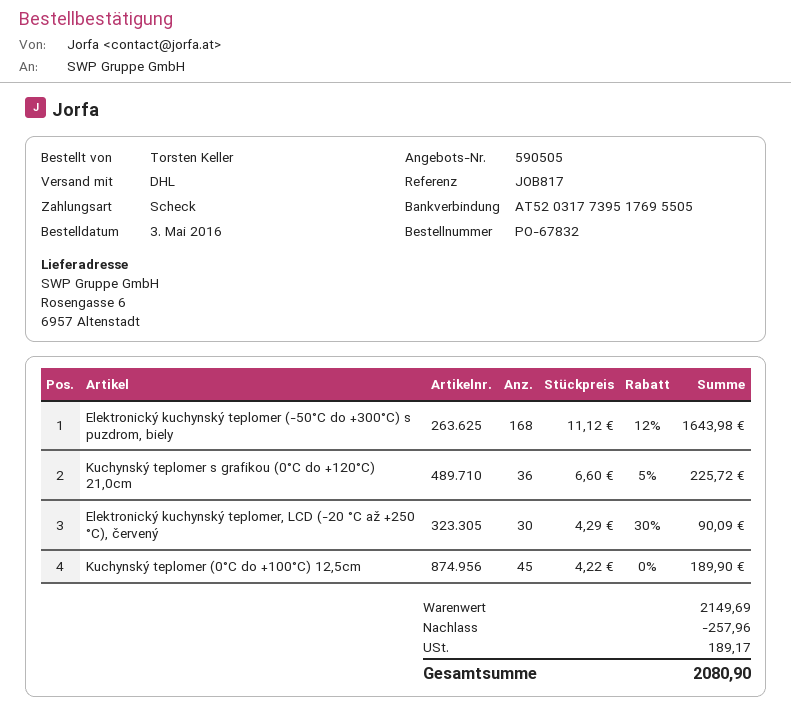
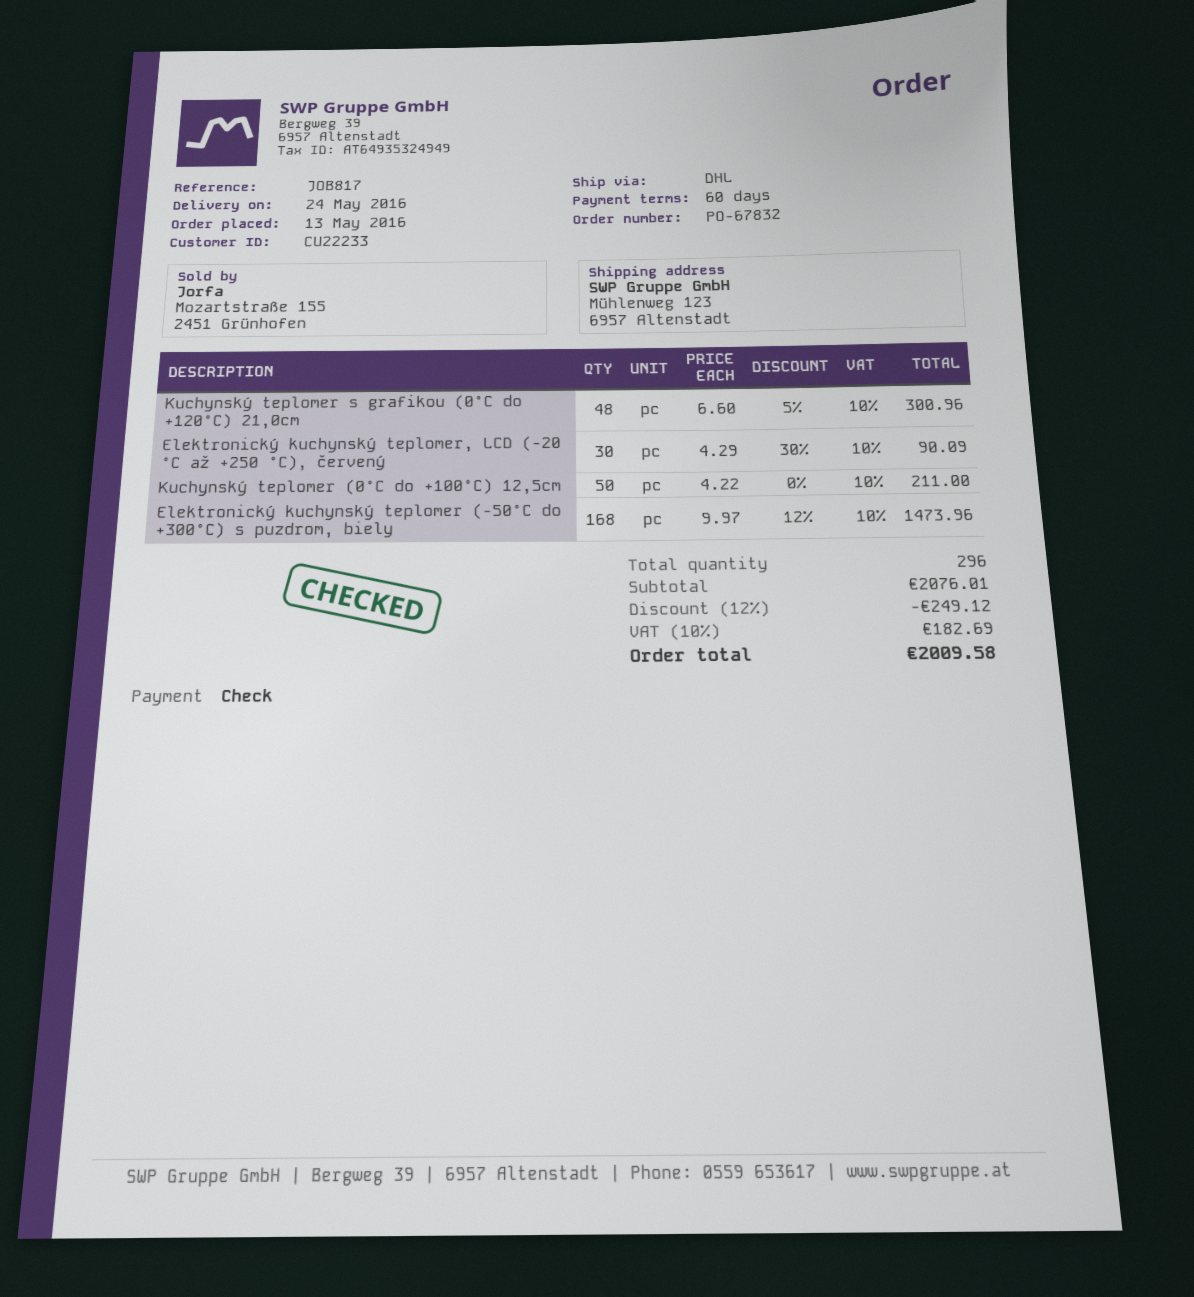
order date: 2016-05-03 -> 2016-05-13
ship to: Rosengasse 6, 6957 Altenstadt -> Mühlenweg 123, 6957 Altenstadt
Elektronický kuchynský teplomer (-50°C do +300°C) s puzdrom, biely: 168 x 11.12 - 12% = 1643.98 -> 168 x 9.97 - 12% = 1473.96
Kuchynský teplomer s grafikou (0°C do +120°C) 21,0cm: 36 x 6.60 - 5% = 225.72 -> 48 x 6.60 - 5% = 300.96
Kuchynský teplomer (0°C do +100°C) 12,5cm: 45 x 4.22 = 189.90 -> 50 x 4.22 = 211.00
subtotal: 2149.69 -> 2076.01
discount: 257.96 -> 249.12
tax: 189.17 -> 182.69
total: 2080.90 -> 2009.58

